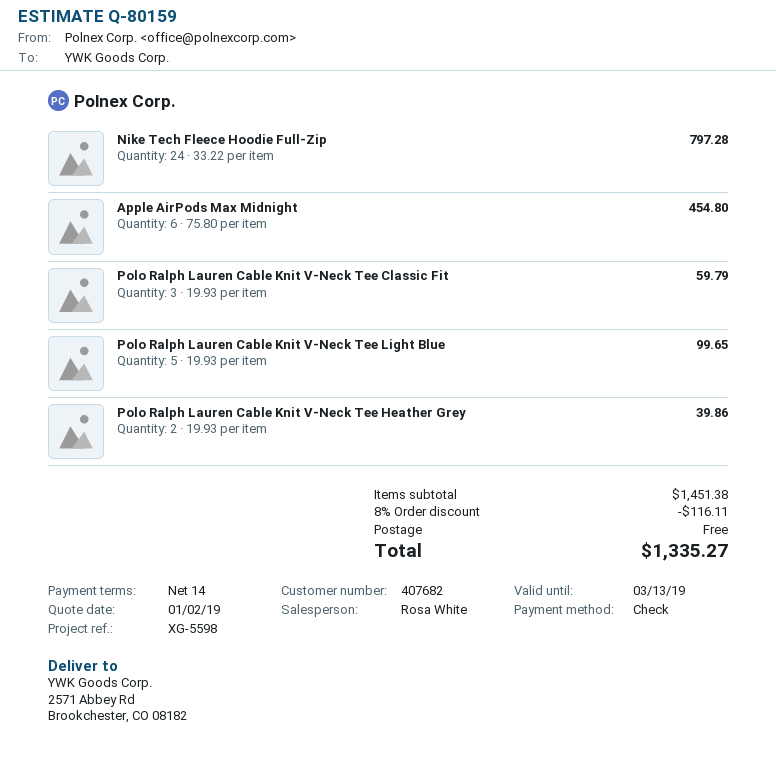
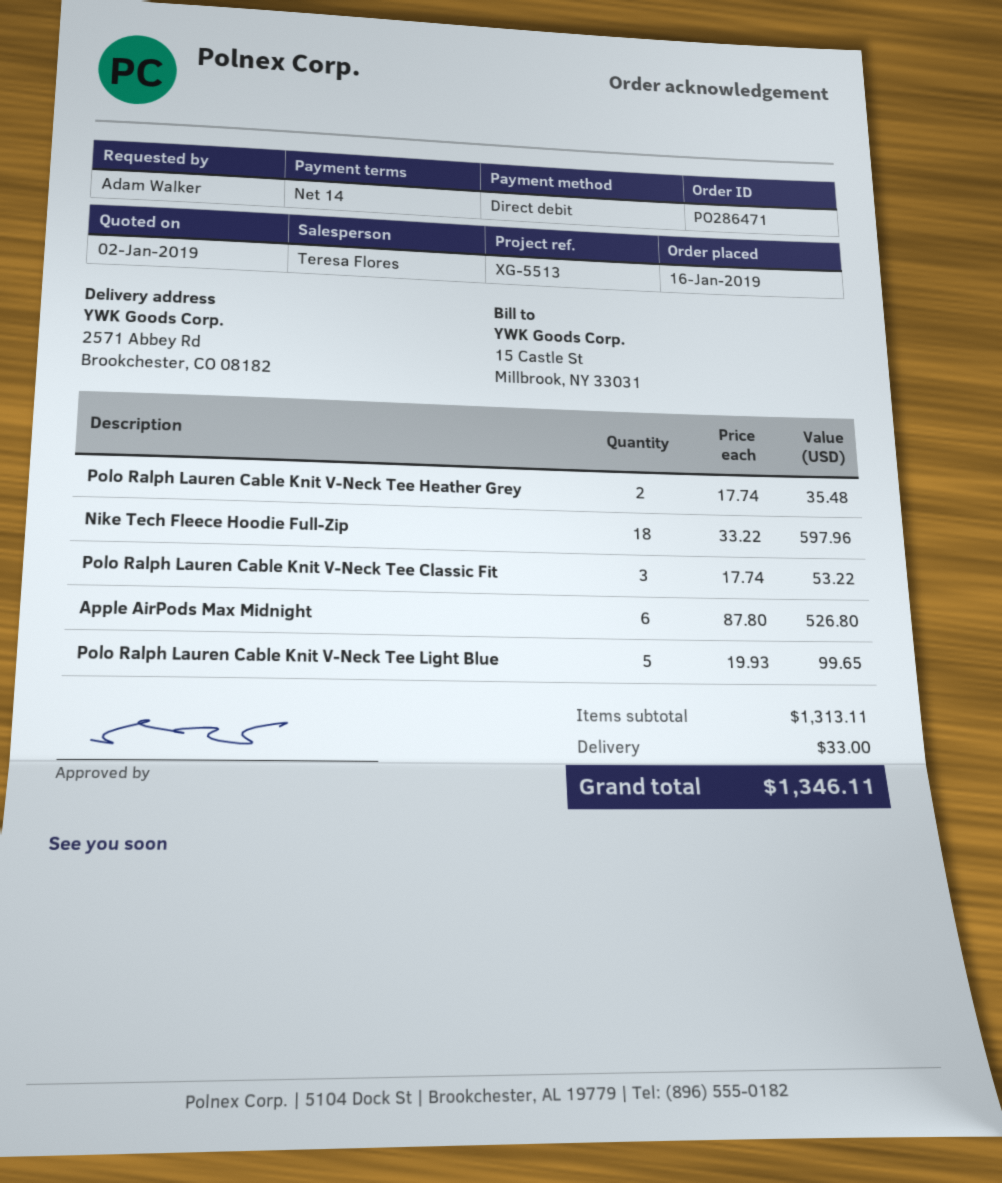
reference: XG-5598 -> XG-5513
sales rep: Rosa White -> Teresa Flores
payment method: cheque -> direct debit
Nike Tech Fleece Hoodie Full-Zip: 24 x 33.22 = 797.28 -> 18 x 33.22 = 597.96
Apple AirPods Max Midnight: 6 x 75.80 = 454.80 -> 6 x 87.80 = 526.80
Polo Ralph Lauren Cable Knit V-Neck Tee Classic Fit: 3 x 19.93 = 59.79 -> 3 x 17.74 = 53.22
Polo Ralph Lauren Cable Knit V-Neck Tee Heather Grey: 2 x 19.93 = 39.86 -> 2 x 17.74 = 35.48
subtotal: 1451.38 -> 1313.11
discount: 8% = 116.11 -> none
shipping: 0.00 -> 33.00
total: 1335.27 -> 1346.11

